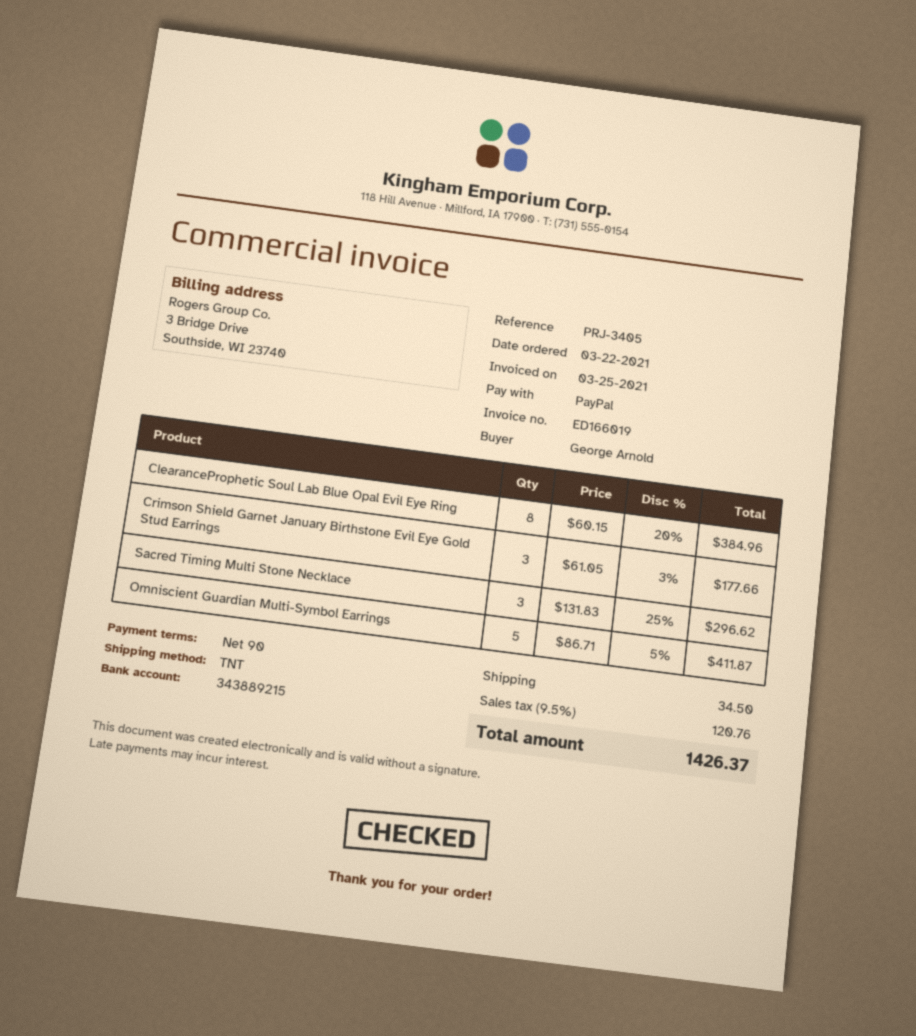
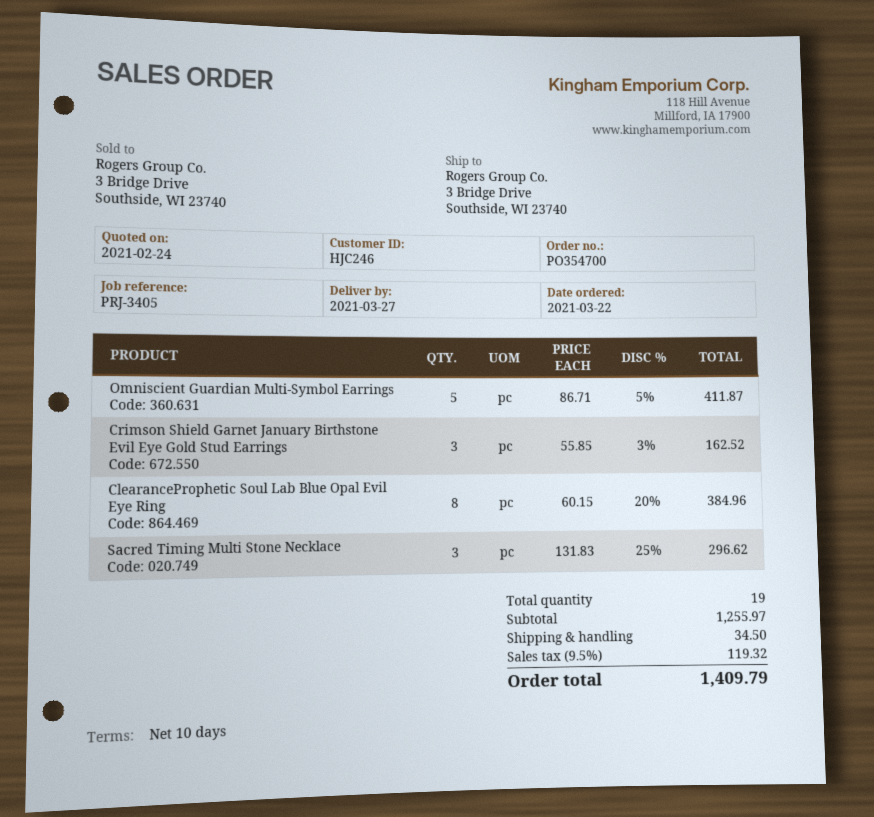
payment terms: 90 days -> 10 days
Crimson Shield Garnet January Birthstone Evil Eye Gold Stud Earrings: 3 x 61.05 - 3% = 177.66 -> 3 x 55.85 - 3% = 162.52
tax: 9.5% = 120.76 -> 9.5% = 119.32
total: 1426.37 -> 1409.79

